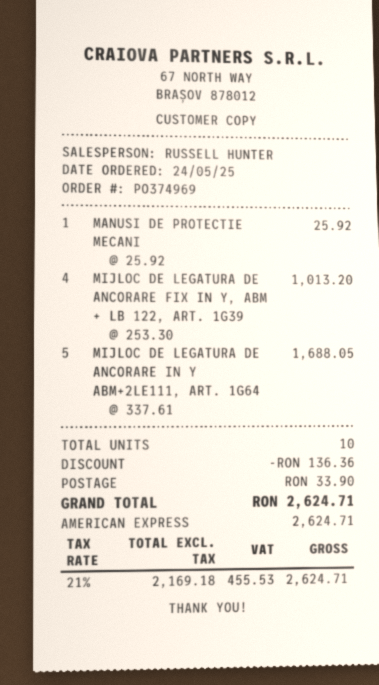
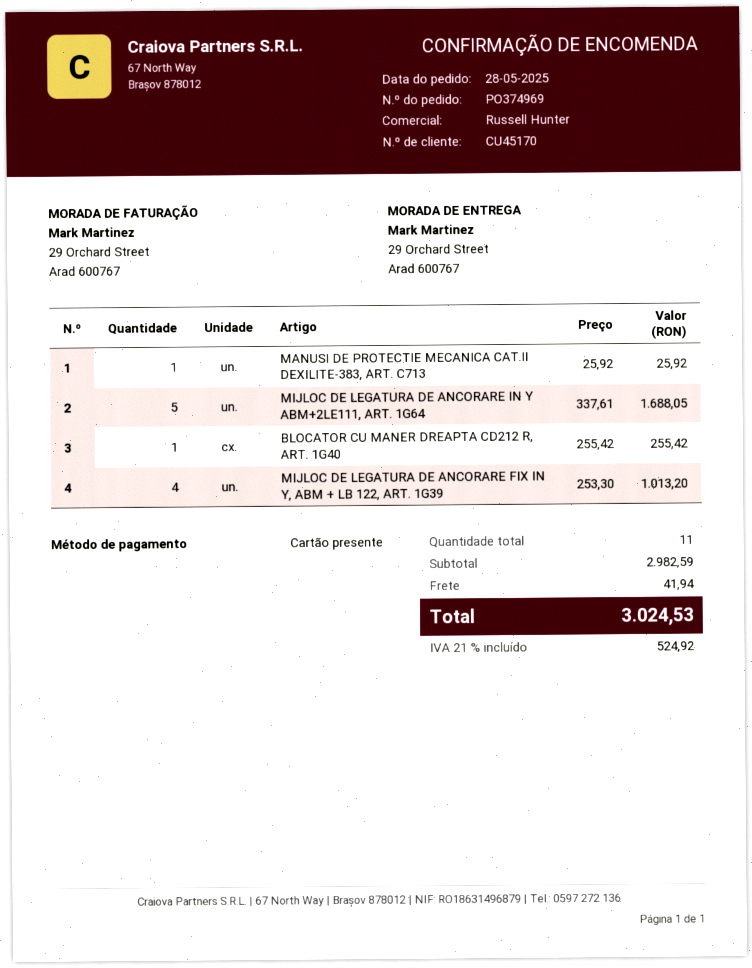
order date: 2025-05-24 -> 2025-05-28
payment method: American Express -> gift card
BLOCATOR CU MANER DREAPTA CD212 R, ART. 1G40: none -> 1 x 255.42 = 255.42
total quantity: 10 -> 11
discount: 136.36 -> none
shipping: 33.90 -> 41.94
tax: 21% = 455.53 -> 21% = 524.92
total: 2624.71 -> 3024.53

